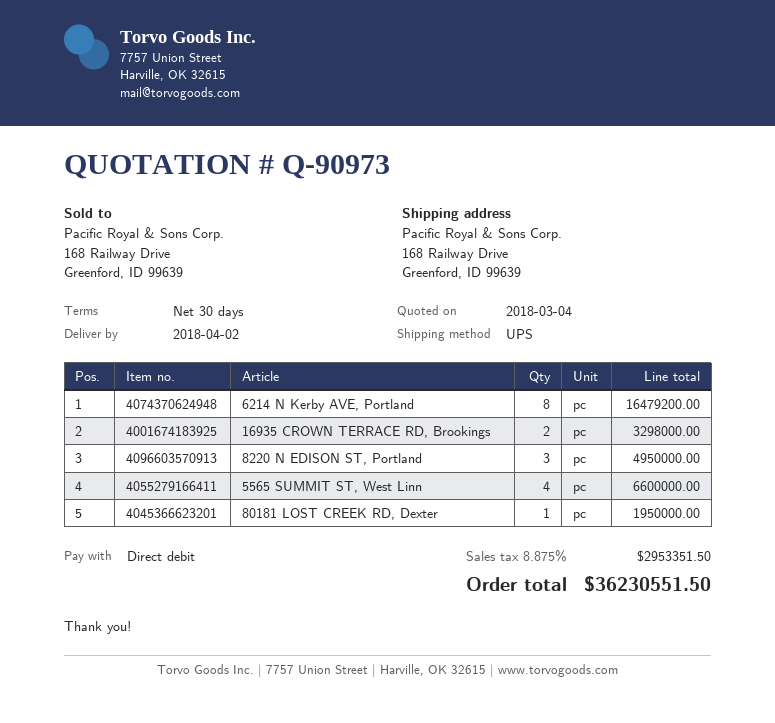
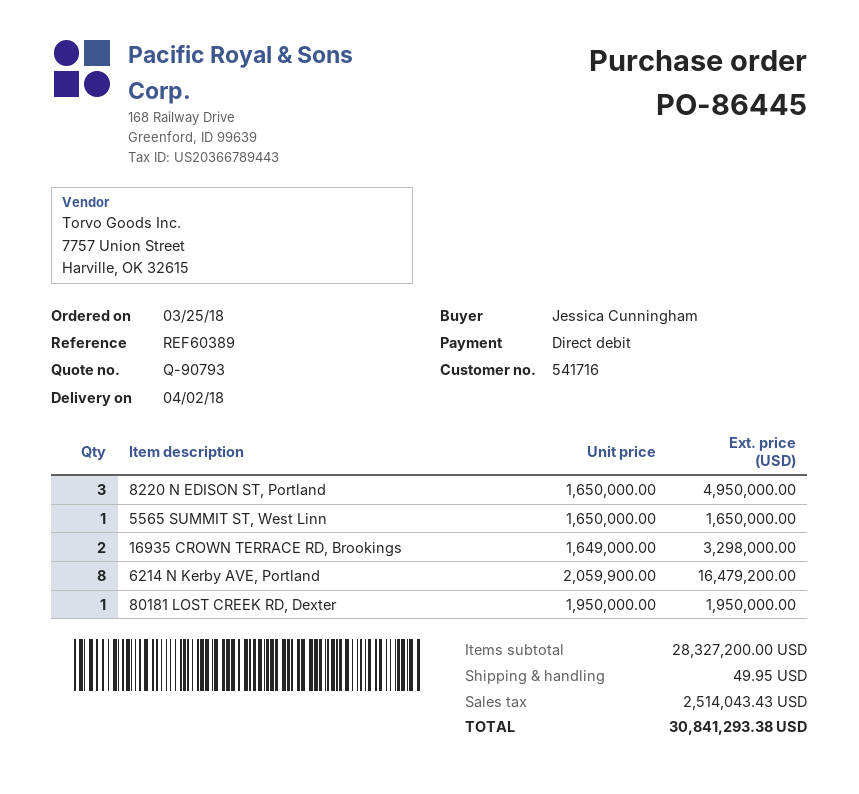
quote number: Q-90973 -> Q-90793
5565 SUMMIT ST, West Linn: 4 for 6600000.00 -> 1 for 1650000.00
shipping: none -> 49.95
tax: 2953351.50 -> 2514043.43
total: 36230551.50 -> 30841293.38

